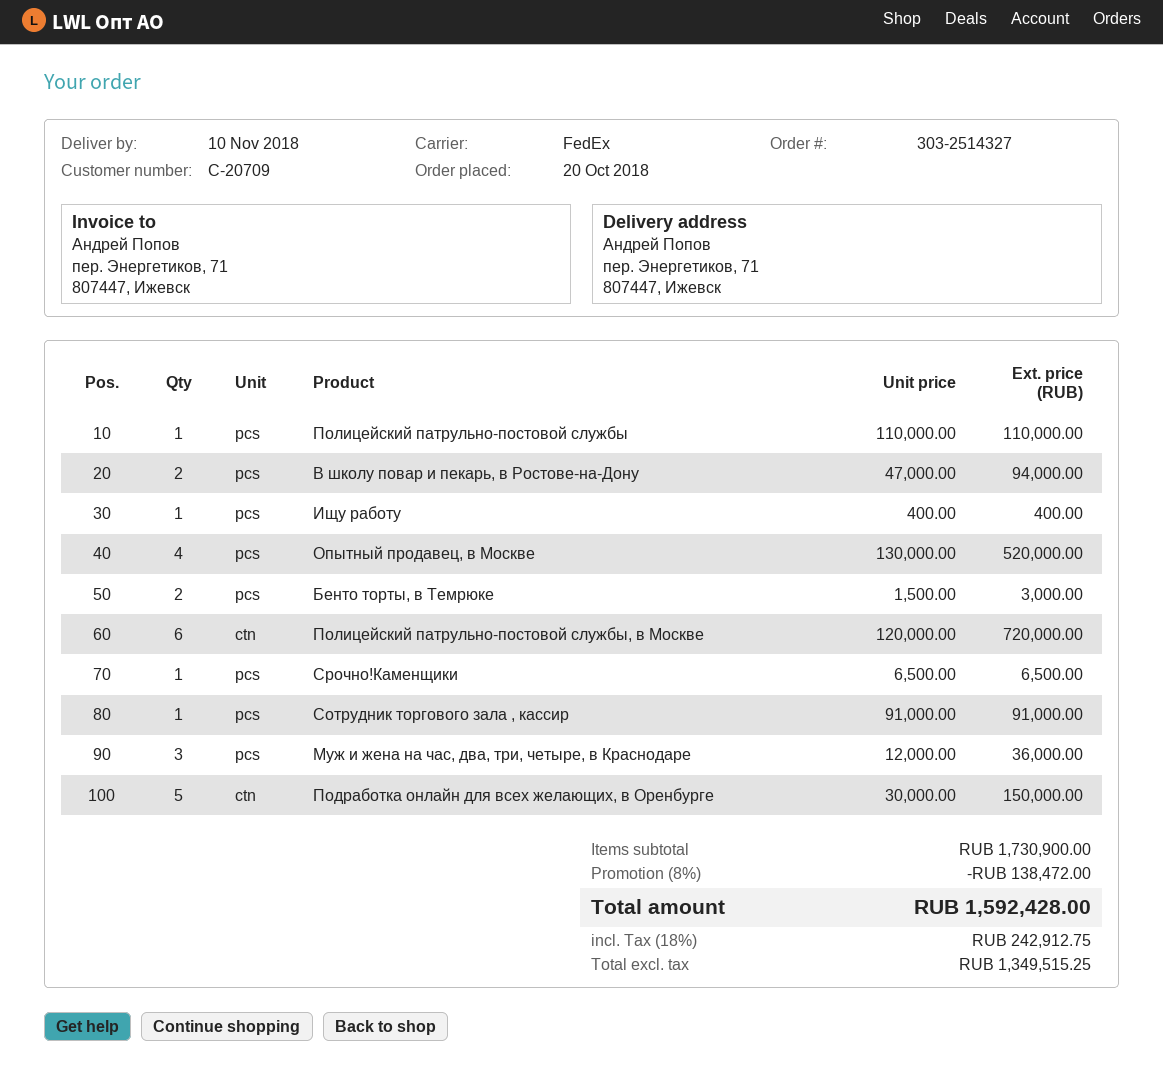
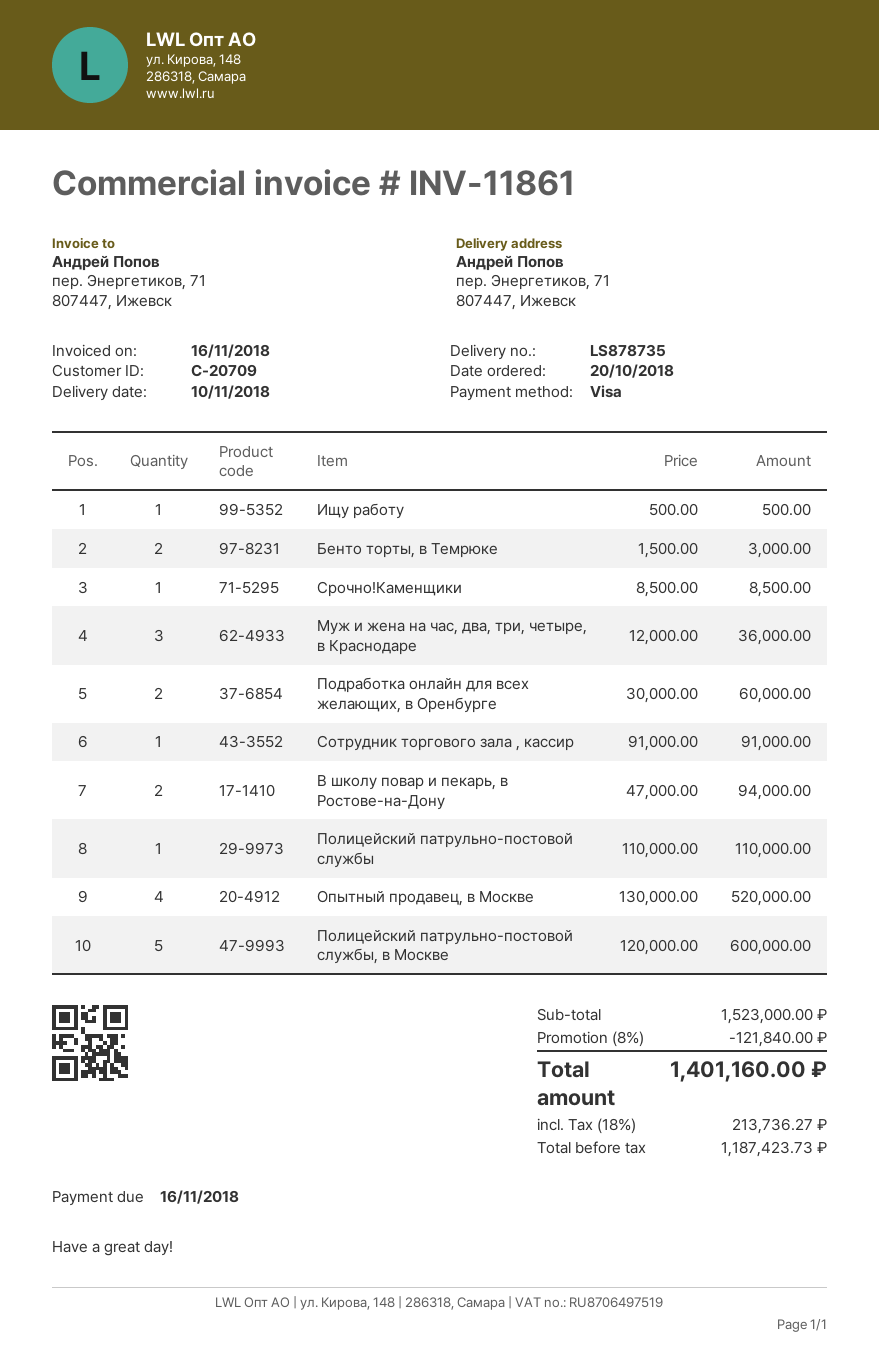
Ищу работу: 1 x 400.00 = 400.00 -> 1 x 500.00 = 500.00
Полицейский патрульно-постовой службы, в Москве: 6 x 120000.00 = 720000.00 -> 5 x 120000.00 = 600000.00
Срочно!Каменщики: 1 x 6500.00 = 6500.00 -> 1 x 8500.00 = 8500.00
Подработка онлайн для всех желающих, в Оренбурге: 5 x 30000.00 = 150000.00 -> 2 x 30000.00 = 60000.00
subtotal: 1730900.00 -> 1523000.00
discount: 8% = 138472.00 -> 8% = 121840.00
net: 1349515.25 -> 1187423.73
tax: 18% = 242912.75 -> 18% = 213736.27
total: 1592428.00 -> 1401160.00

